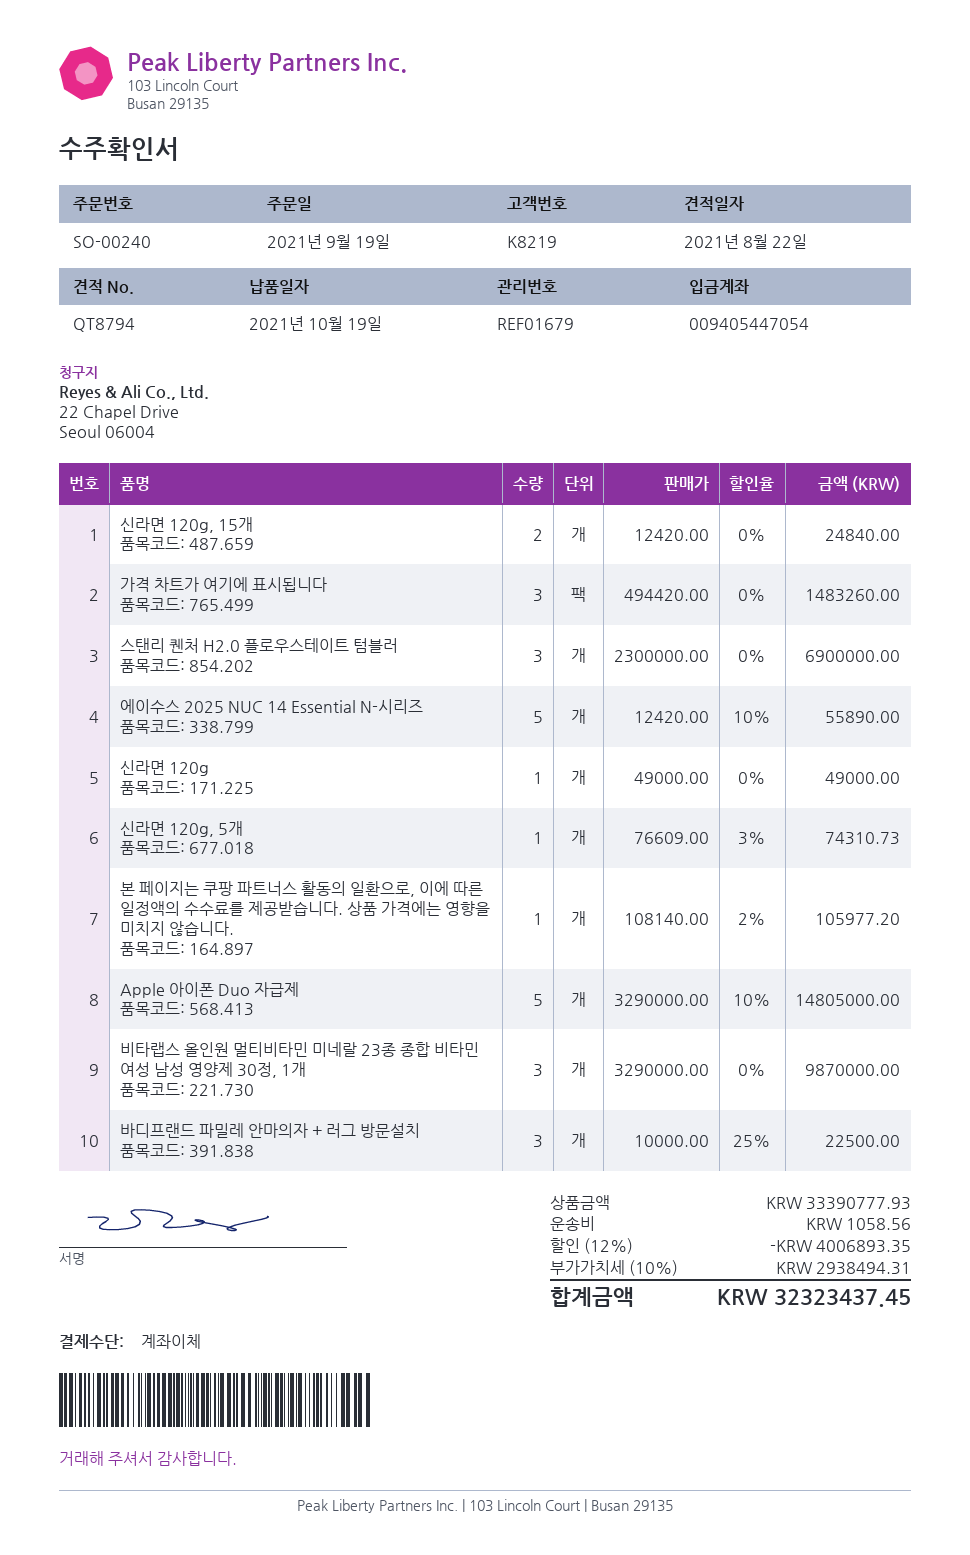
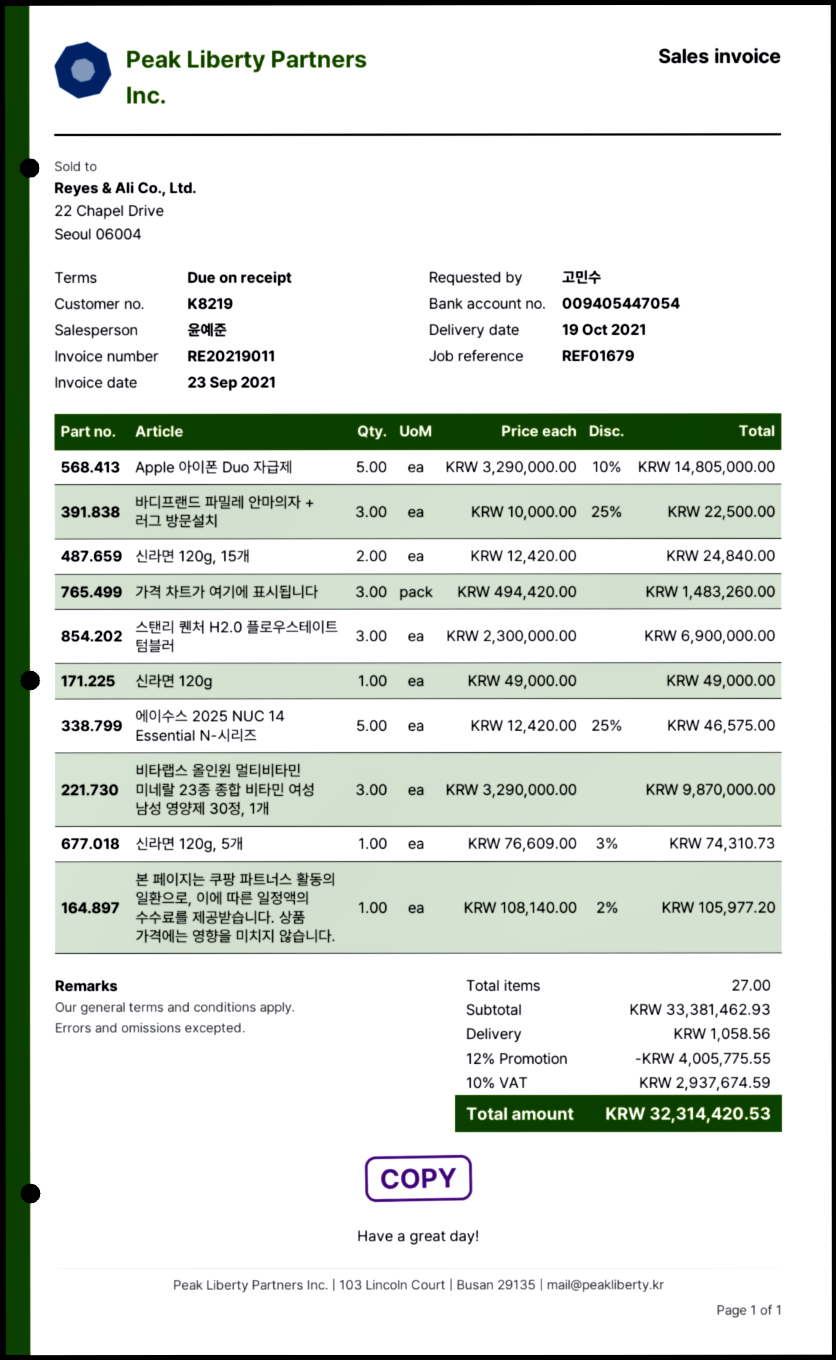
에이수스 2025 NUC 14 Essential N-시리즈: 5 x 12420.00 - 10% = 55890.00 -> 5 x 12420.00 - 25% = 46575.00
subtotal: 33390777.93 -> 33381462.93
discount: 12% = 4006893.35 -> 12% = 4005775.55
tax: 10% = 2938494.31 -> 10% = 2937674.59
total: 32323437.45 -> 32314420.53

